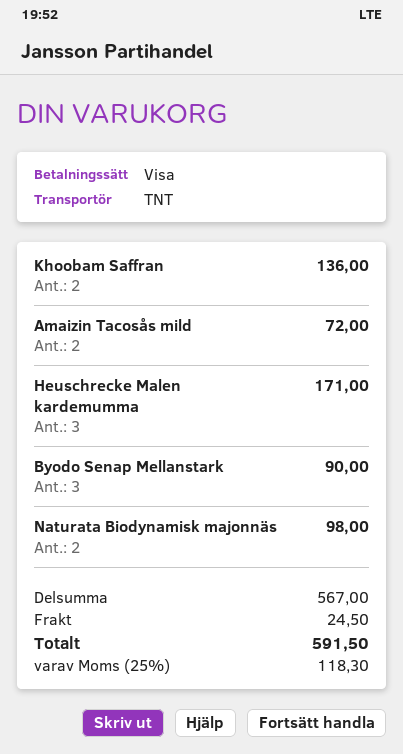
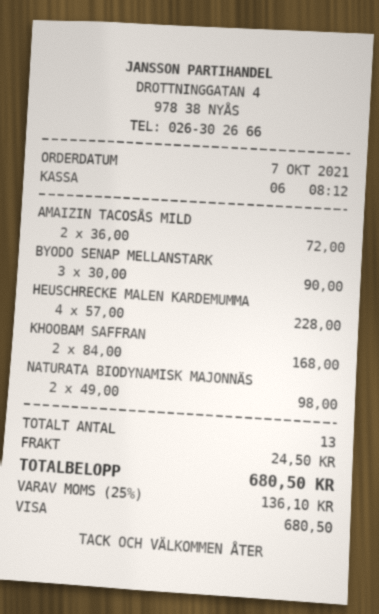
Khoobam Saffran: 2 for 136.00 -> 2 for 168.00
Heuschrecke Malen kardemumma: 3 for 171.00 -> 4 for 228.00
tax: 25% = 118.30 -> 25% = 136.10
total: 591.50 -> 680.50

